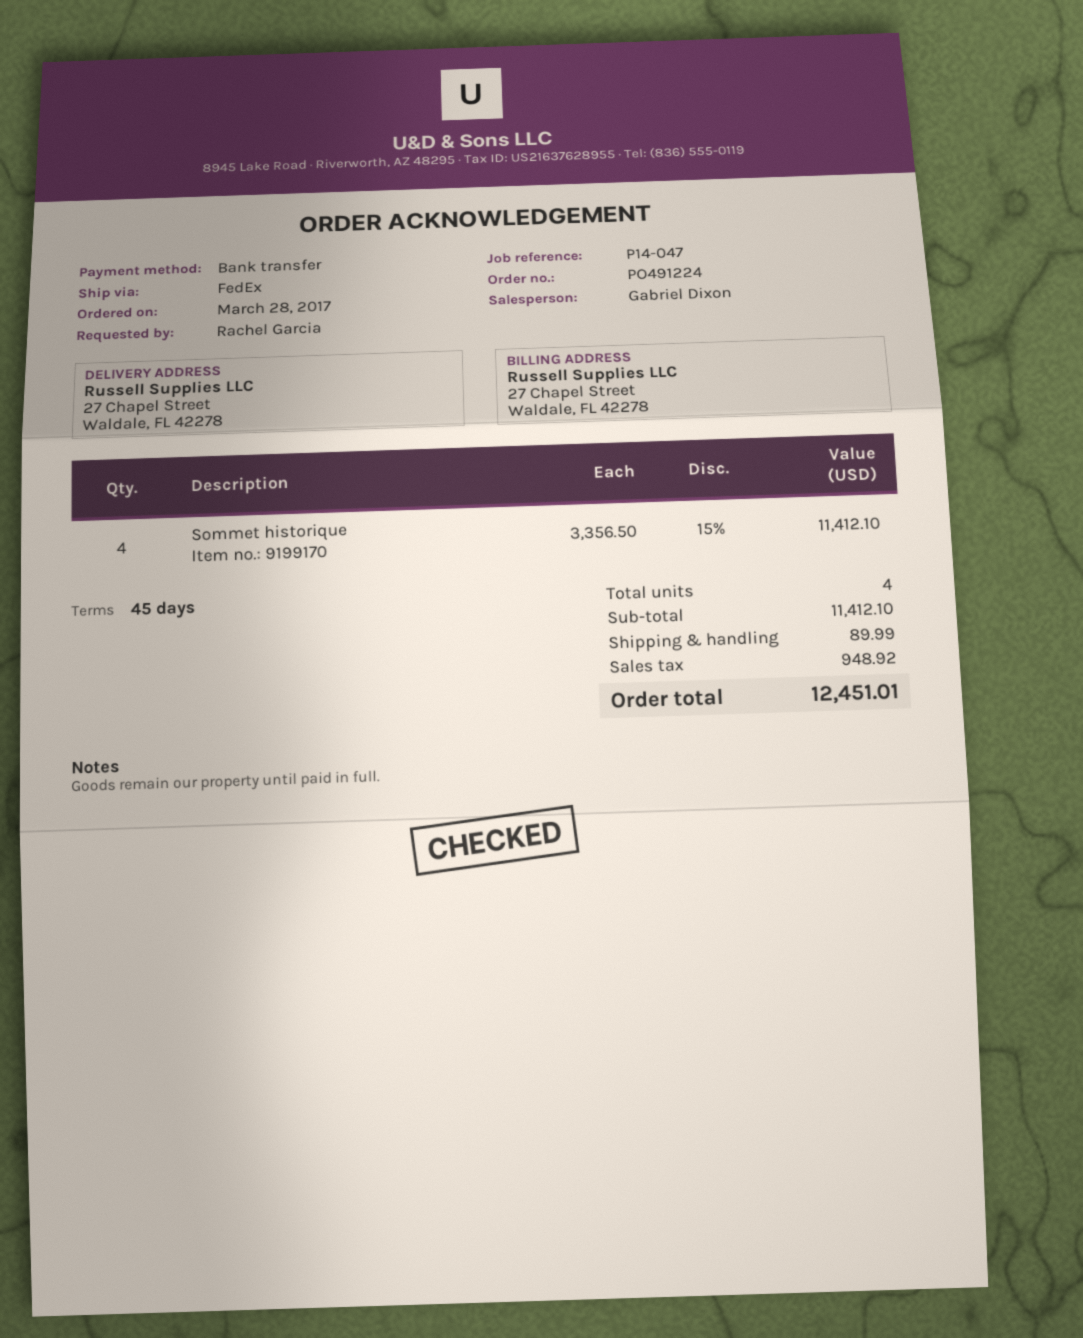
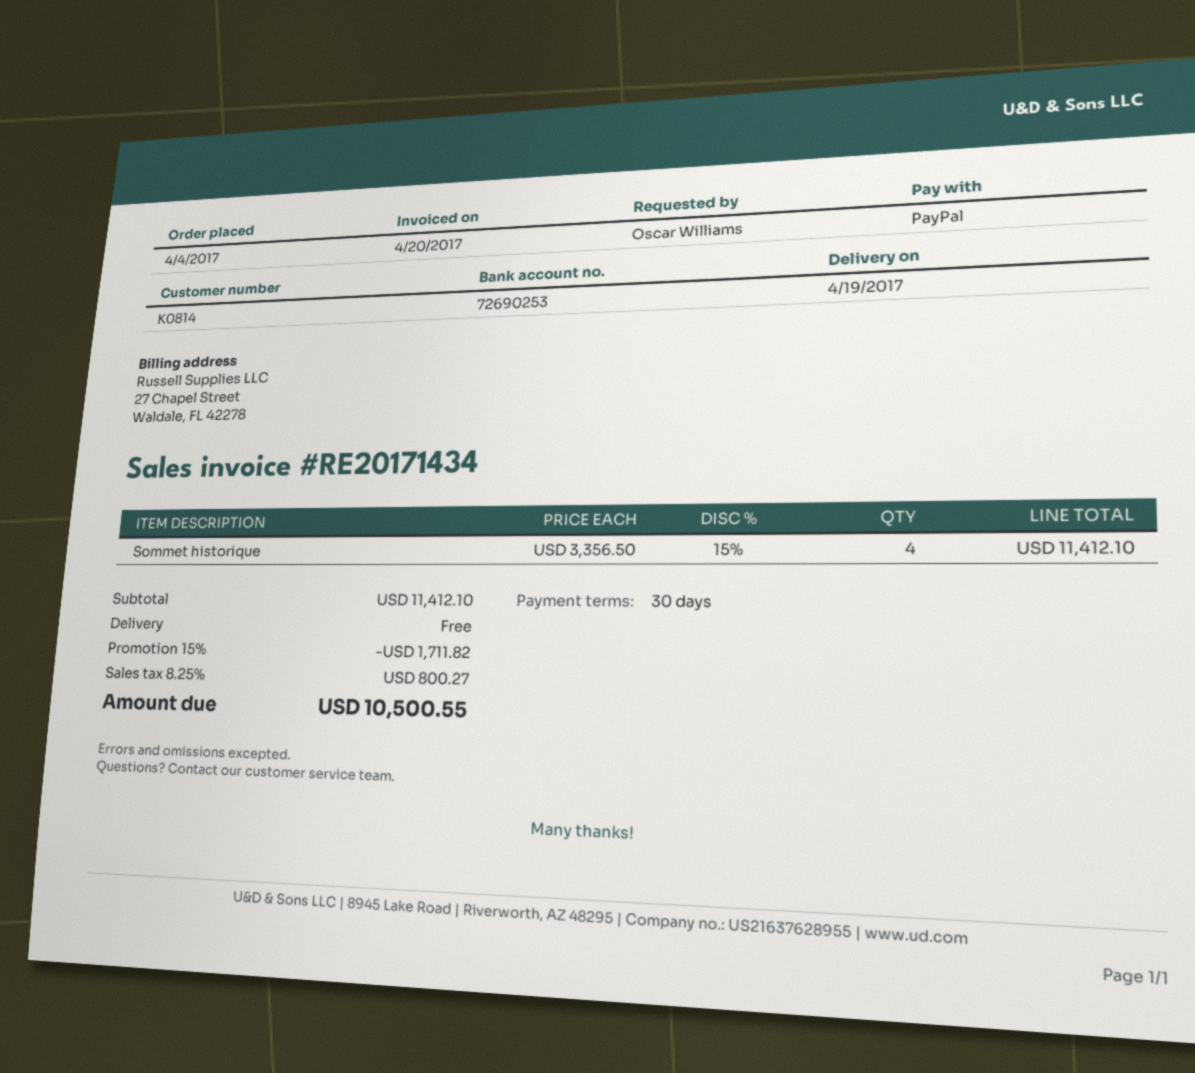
order date: 2017-03-28 -> 2017-04-04
payment terms: 45 days -> 30 days
ordered by: Rachel Garcia -> Oscar Williams
payment method: bank transfer -> PayPal
discount: none -> 15% = 1711.82
shipping: 89.99 -> 0.00
tax: 948.92 -> 800.27
total: 12451.01 -> 10500.55

